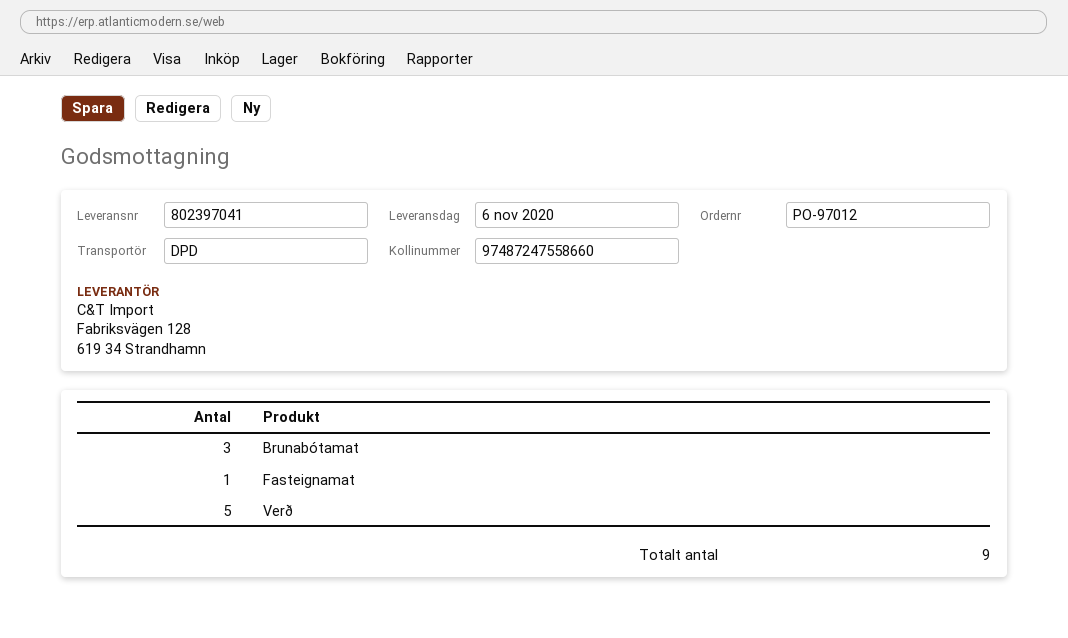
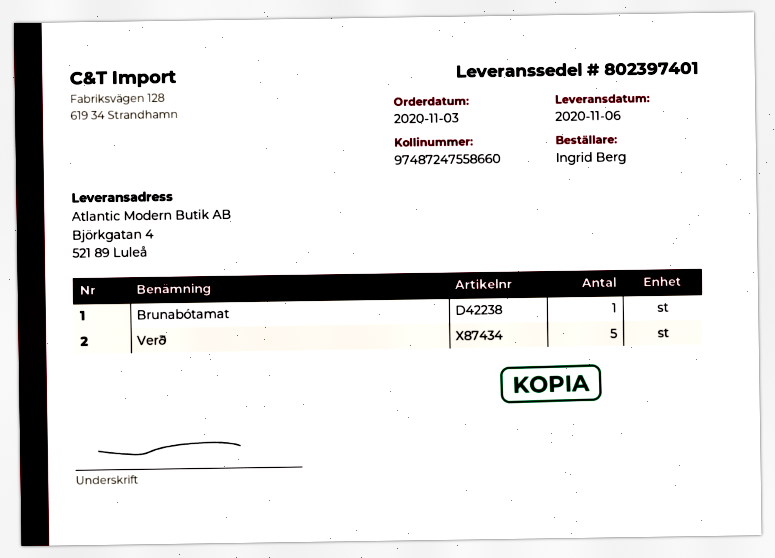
delivery note number: 802397041 -> 802397401
Brunabótamat: 3 -> 1
Fasteignamat: 1 -> none

